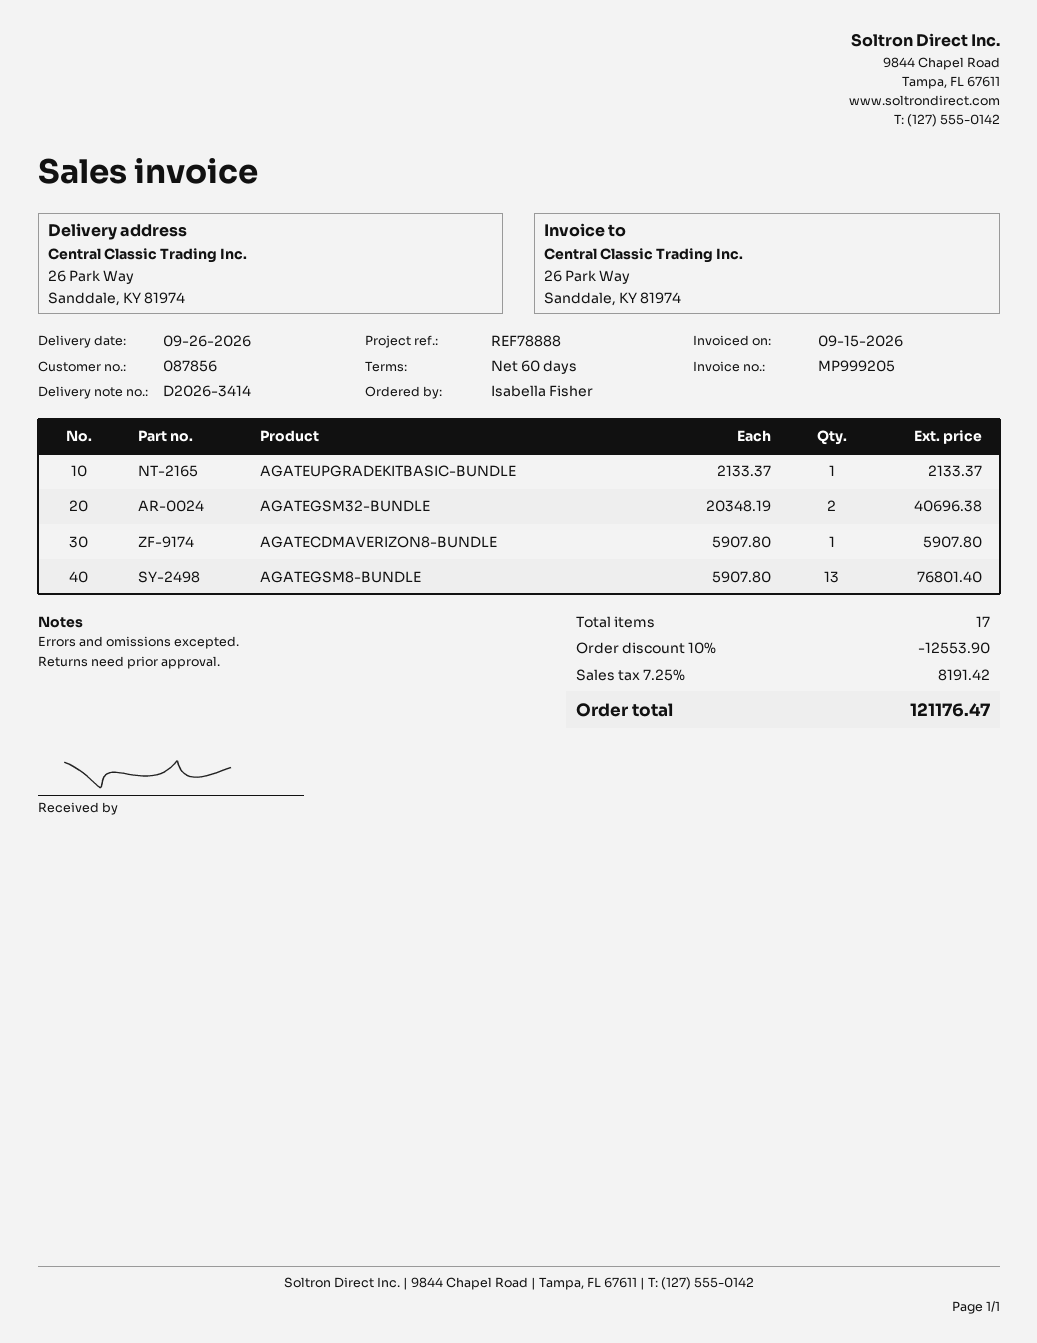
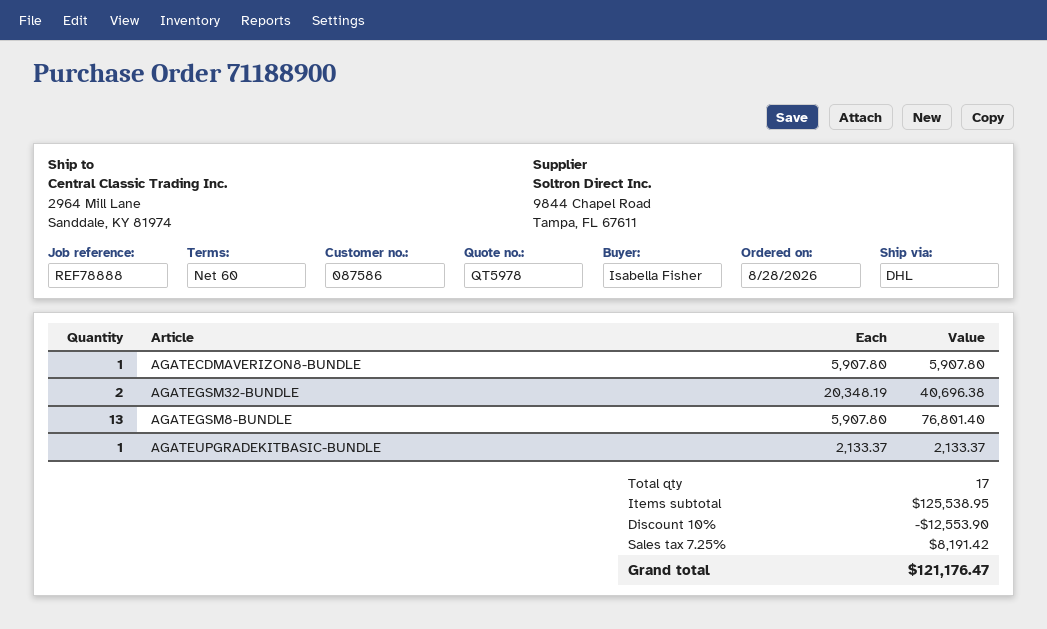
customer number: 087856 -> 087586
ship to: 26 Park Way, Sanddale, KY 81974 -> 2964 Mill Lane, Sanddale, KY 81974

